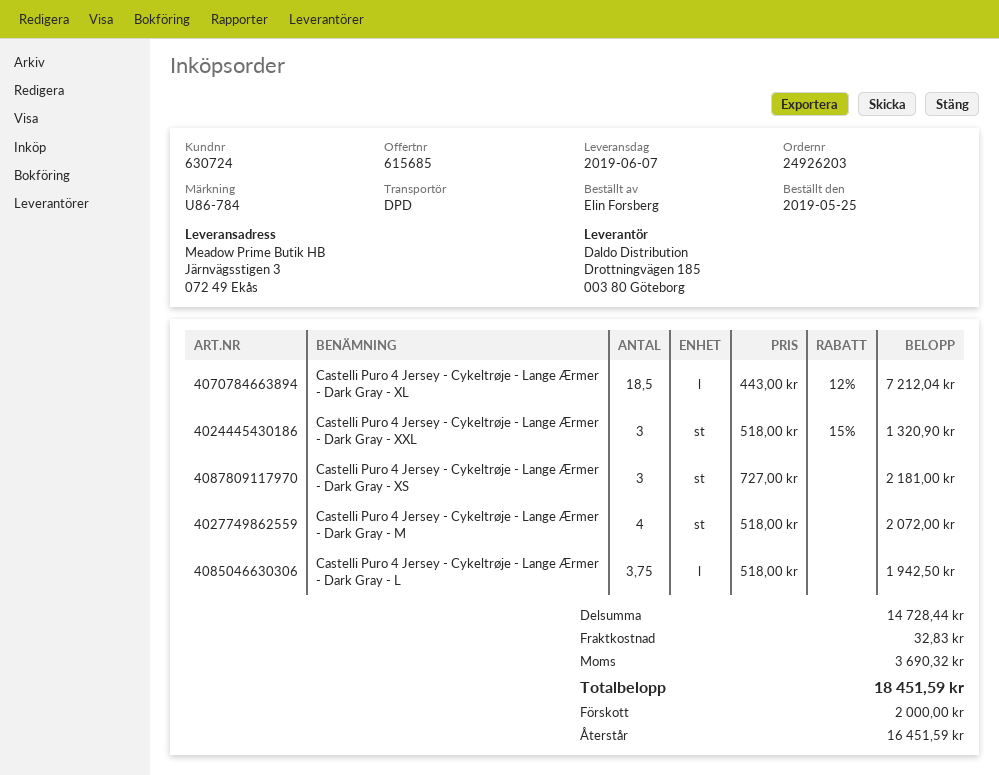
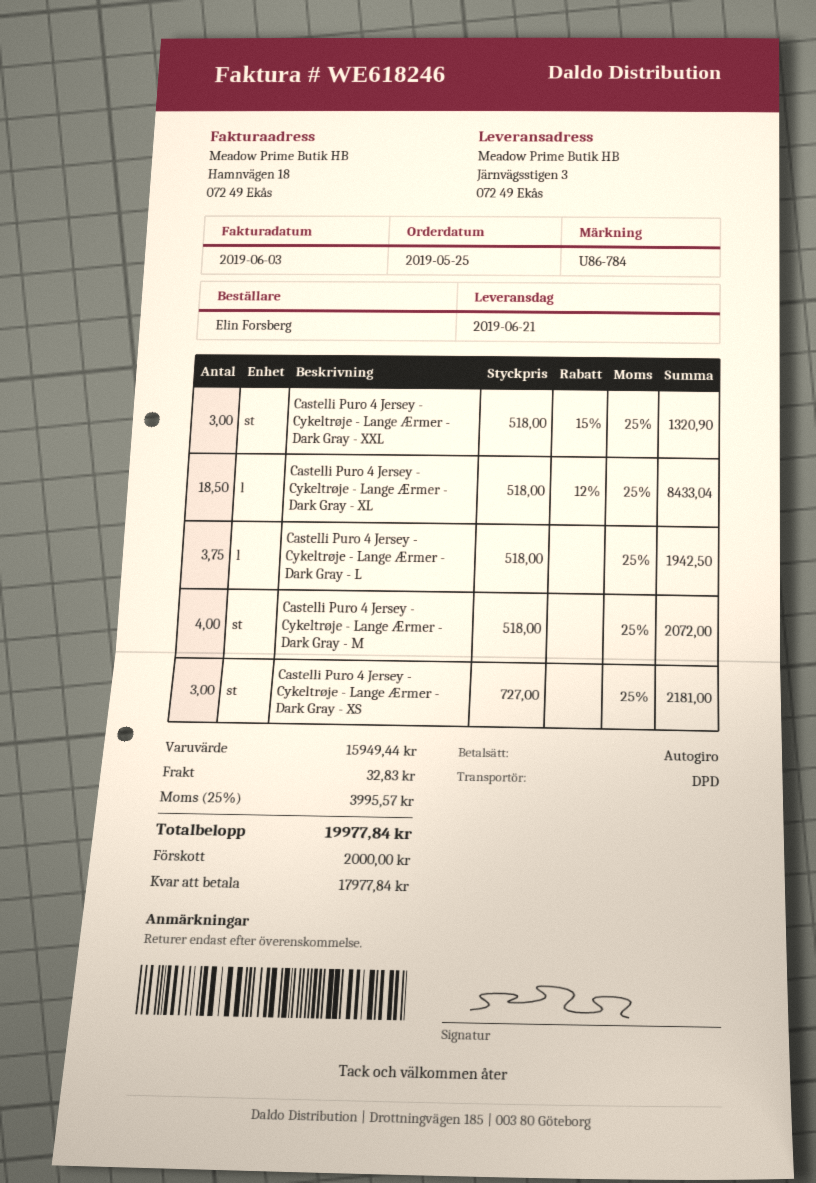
delivery date: 2019-06-07 -> 2019-06-21
Castelli Puro 4 Jersey - Cykeltrøje - Lange Ærmer - Dark Gray - XL: 18.5 x 443.00 - 12% = 7212.04 -> 18.5 x 518.00 - 12% = 8433.04
subtotal: 14728.44 -> 15949.44
tax: 3690.32 -> 3995.57
total: 18451.59 -> 19977.84
balance: 16451.59 -> 17977.84

